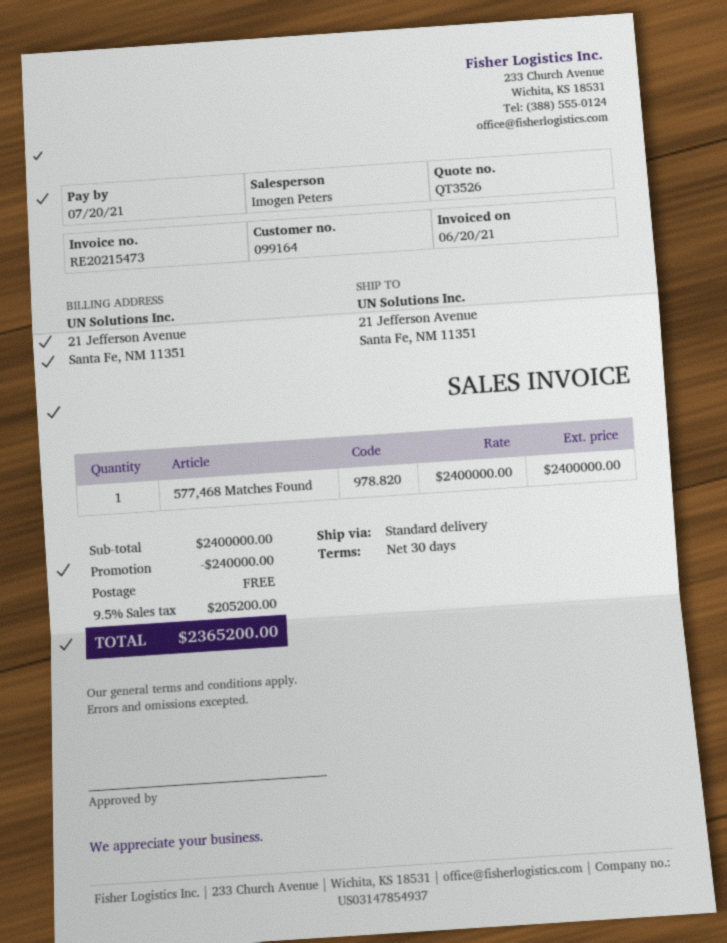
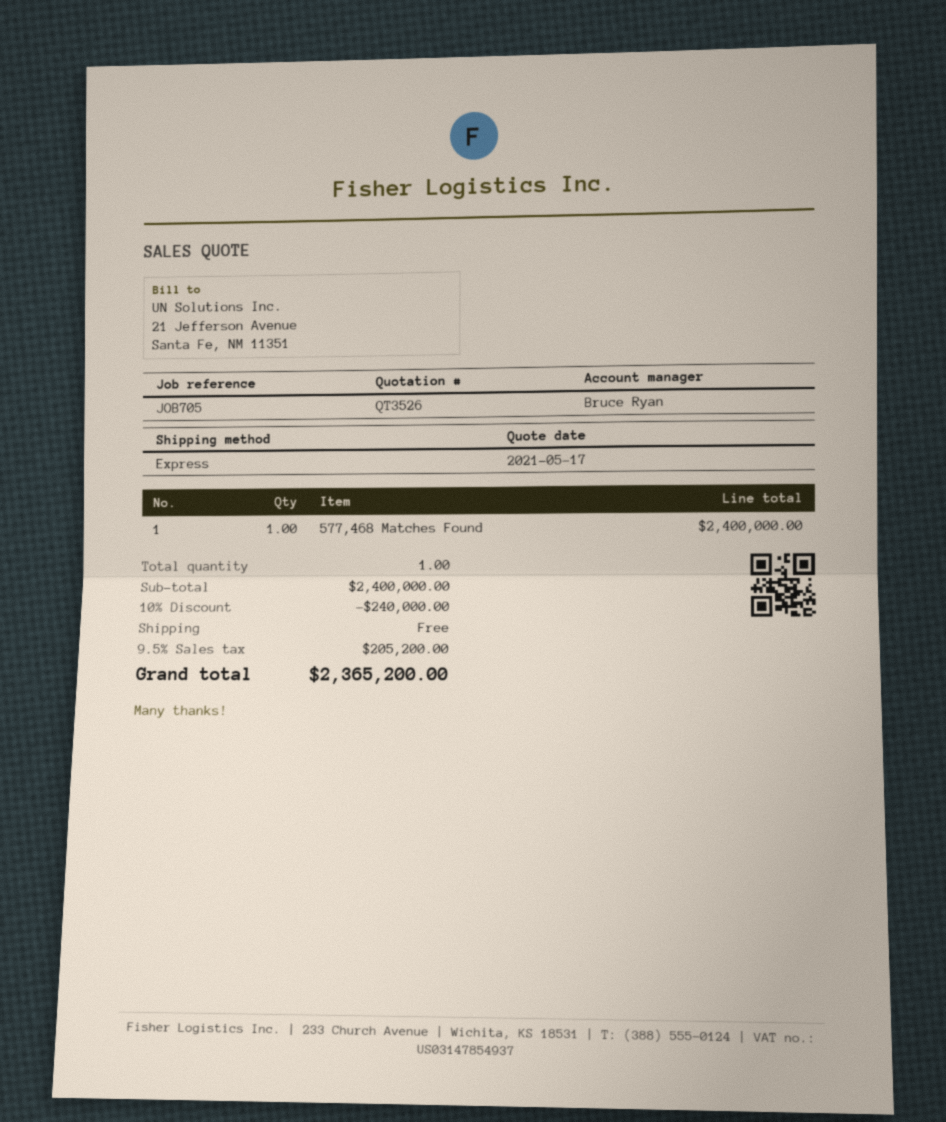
sales rep: Imogen Peters -> Bruce Ryan
shipping method: standard -> express

